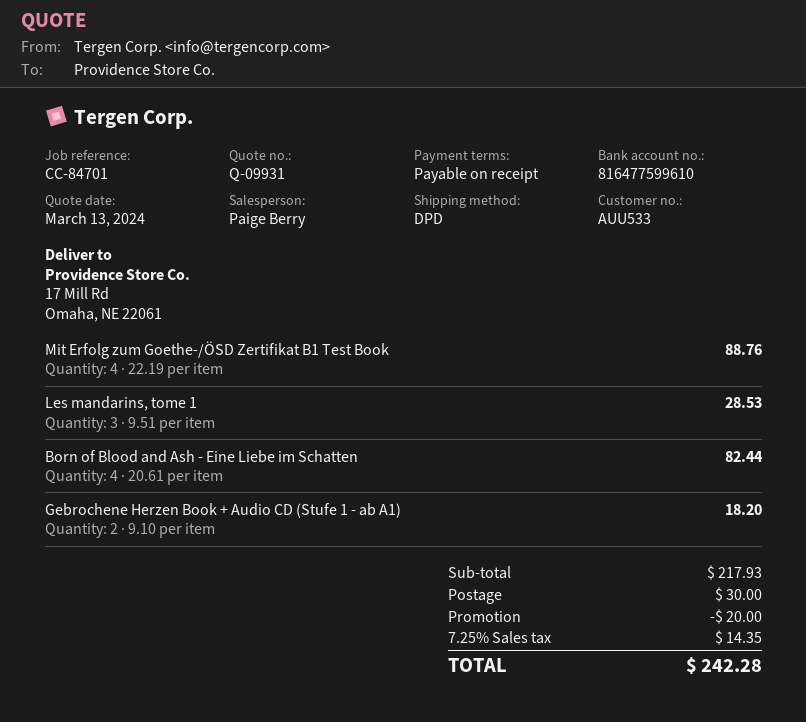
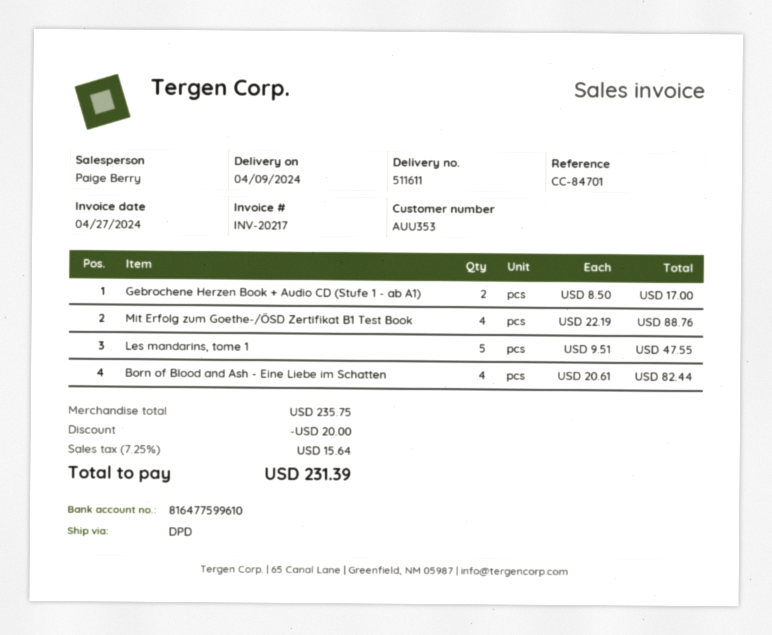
customer number: AUU533 -> AUU353
Les mandarins, tome 1: 3 x 9.51 = 28.53 -> 5 x 9.51 = 47.55
Gebrochene Herzen Book + Audio CD (Stufe 1 - ab A1): 2 x 9.10 = 18.20 -> 2 x 8.50 = 17.00
subtotal: 217.93 -> 235.75
shipping: 30.00 -> none
tax: 7.25% = 14.35 -> 7.25% = 15.64
total: 242.28 -> 231.39

